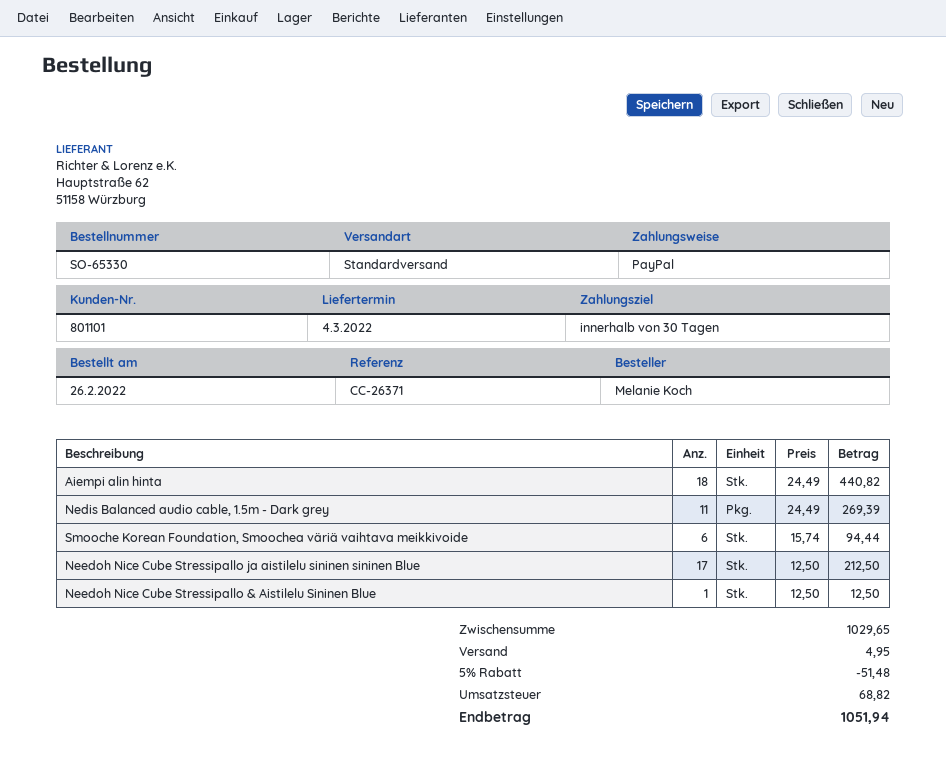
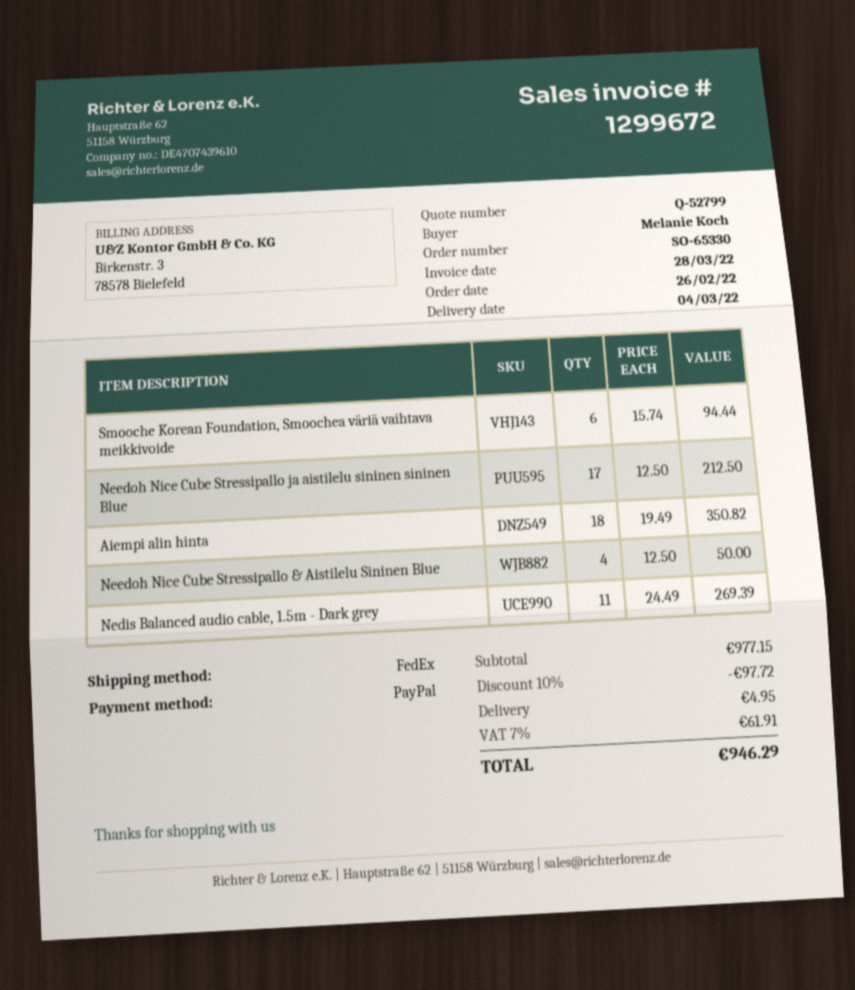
shipping method: standard -> FedEx
Aiempi alin hinta: 18 x 24.49 = 440.82 -> 18 x 19.49 = 350.82
Needoh Nice Cube Stressipallo & Aistilelu Sininen Blue: 1 x 12.50 = 12.50 -> 4 x 12.50 = 50.00
subtotal: 1029.65 -> 977.15
discount: 5% = 51.48 -> 10% = 97.72
tax: 68.82 -> 61.91
total: 1051.94 -> 946.29

